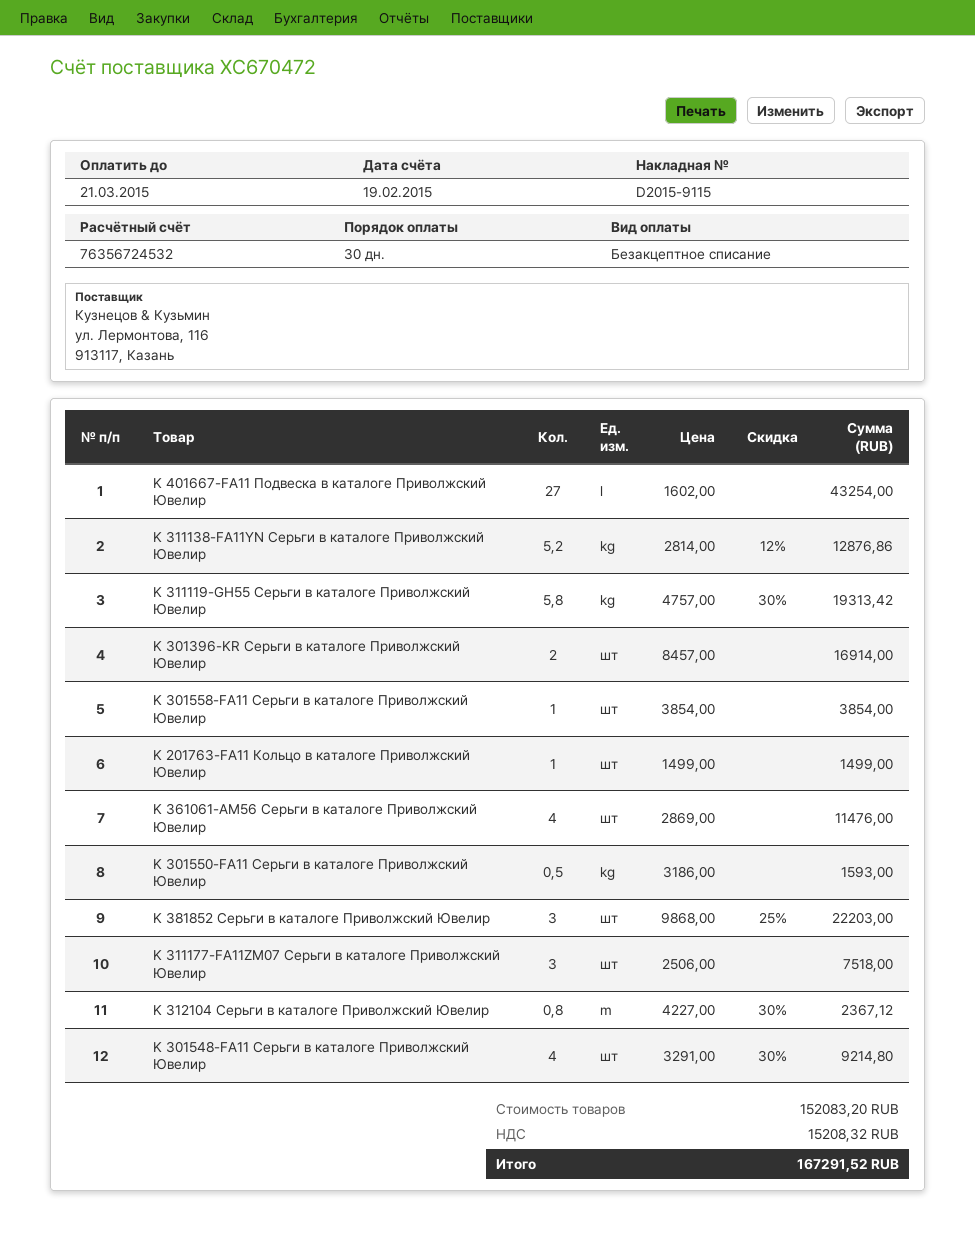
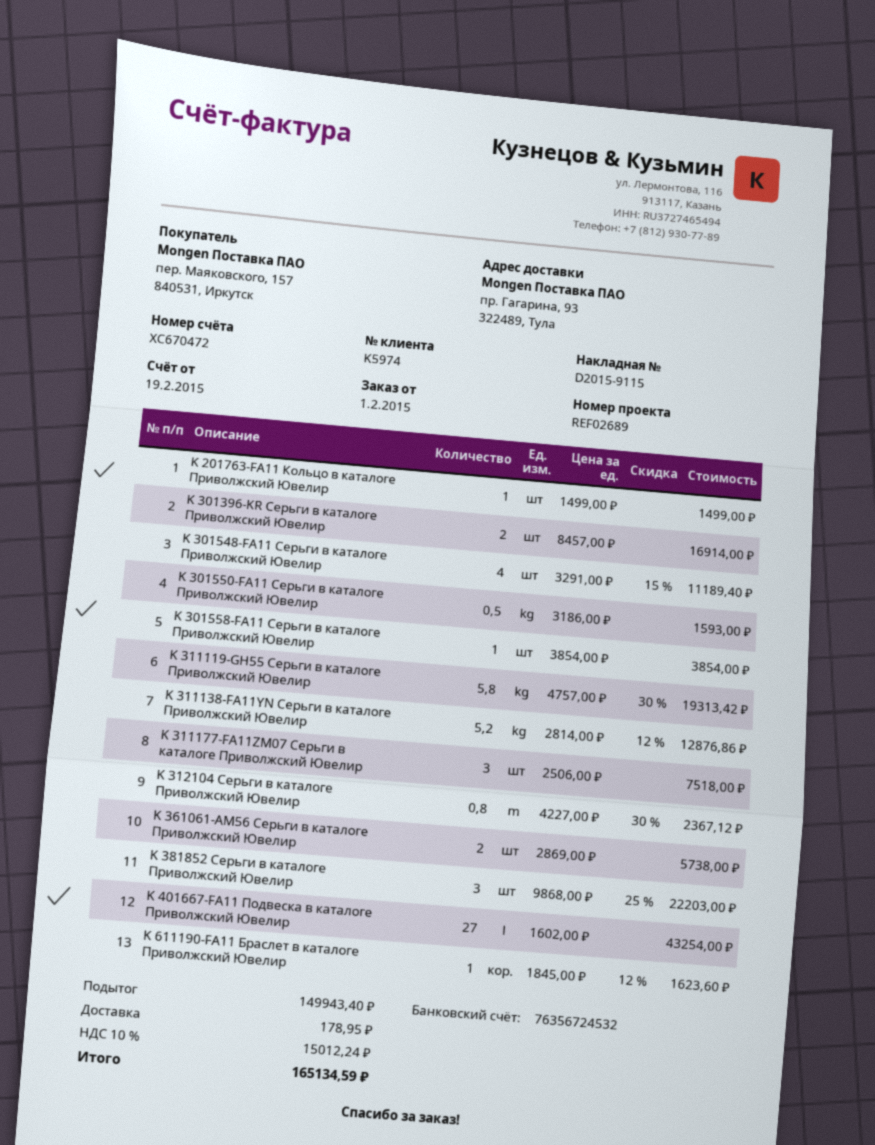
K 361061-AM56 Серьги в каталоге Приволжский Ювелир: 4 x 2869.00 = 11476.00 -> 2 x 2869.00 = 5738.00
K 301548-FA11 Серьги в каталоге Приволжский Ювелир: 4 x 3291.00 - 30% = 9214.80 -> 4 x 3291.00 - 15% = 11189.40
K 611190-FA11 Браслет в каталоге Приволжский Ювелир: none -> 1 x 1845.00 - 12% = 1623.60
subtotal: 152083.20 -> 149943.40
shipping: none -> 178.95
tax: 15208.32 -> 15012.24
total: 167291.52 -> 165134.59

